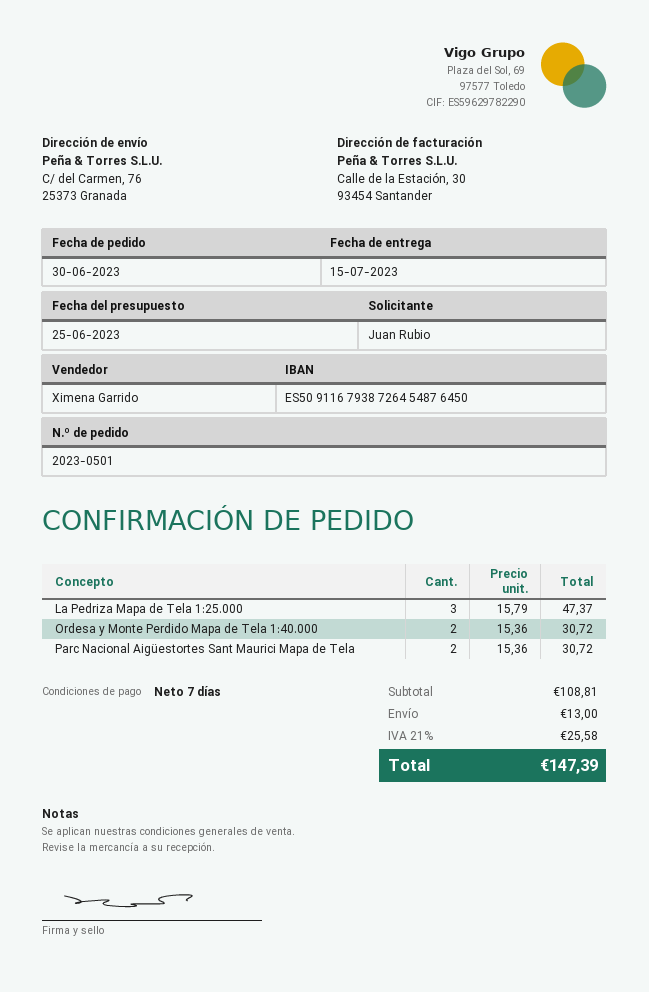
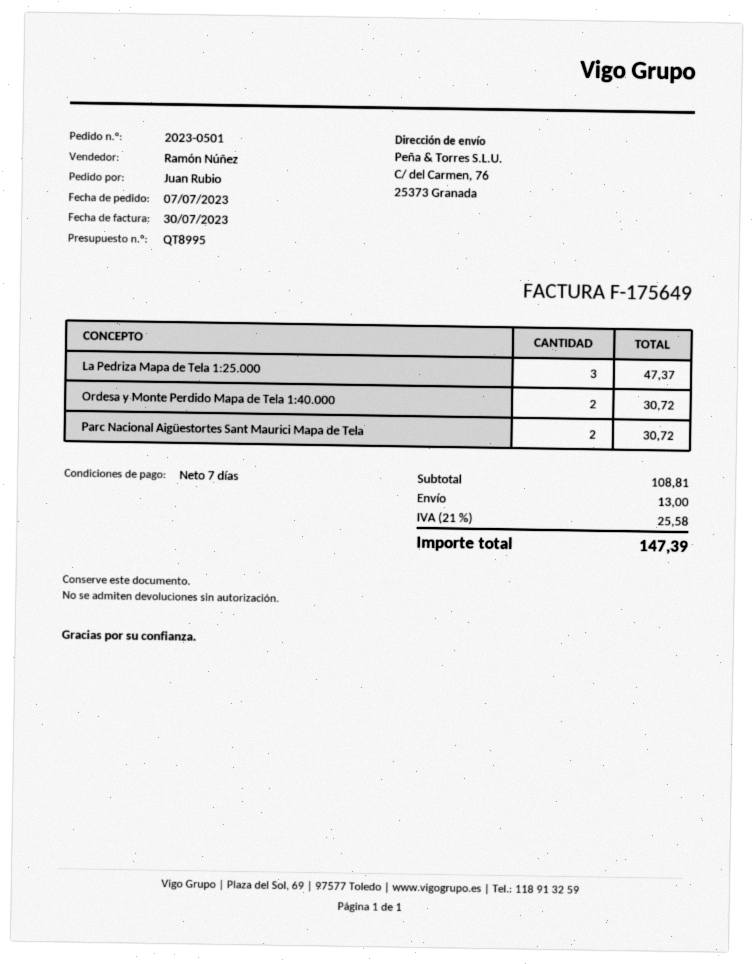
order date: 2023-06-30 -> 2023-07-07
sales rep: Ximena Garrido -> Ramón Núñez

